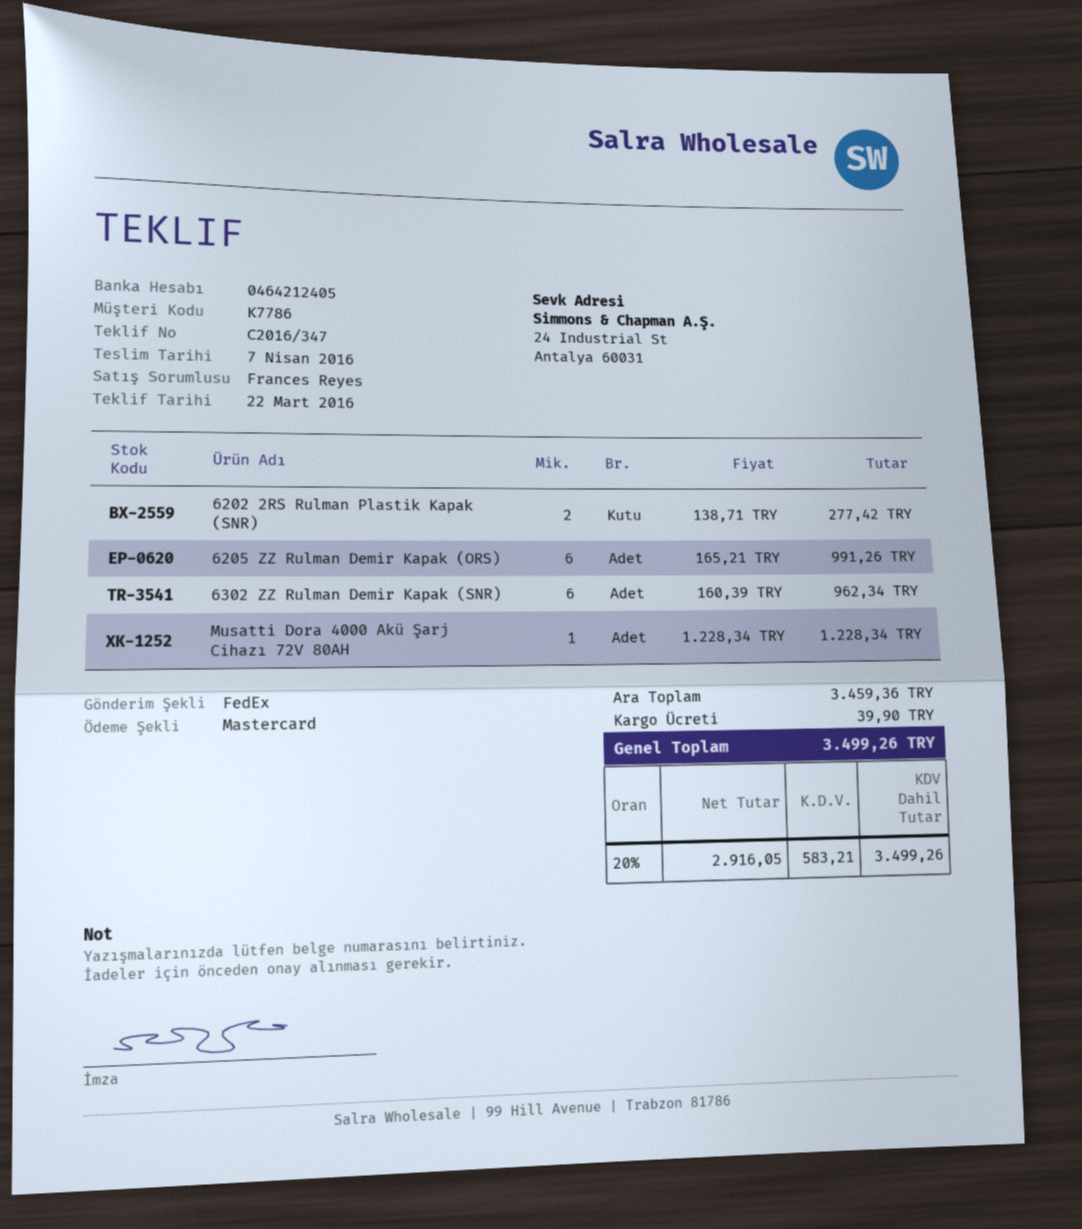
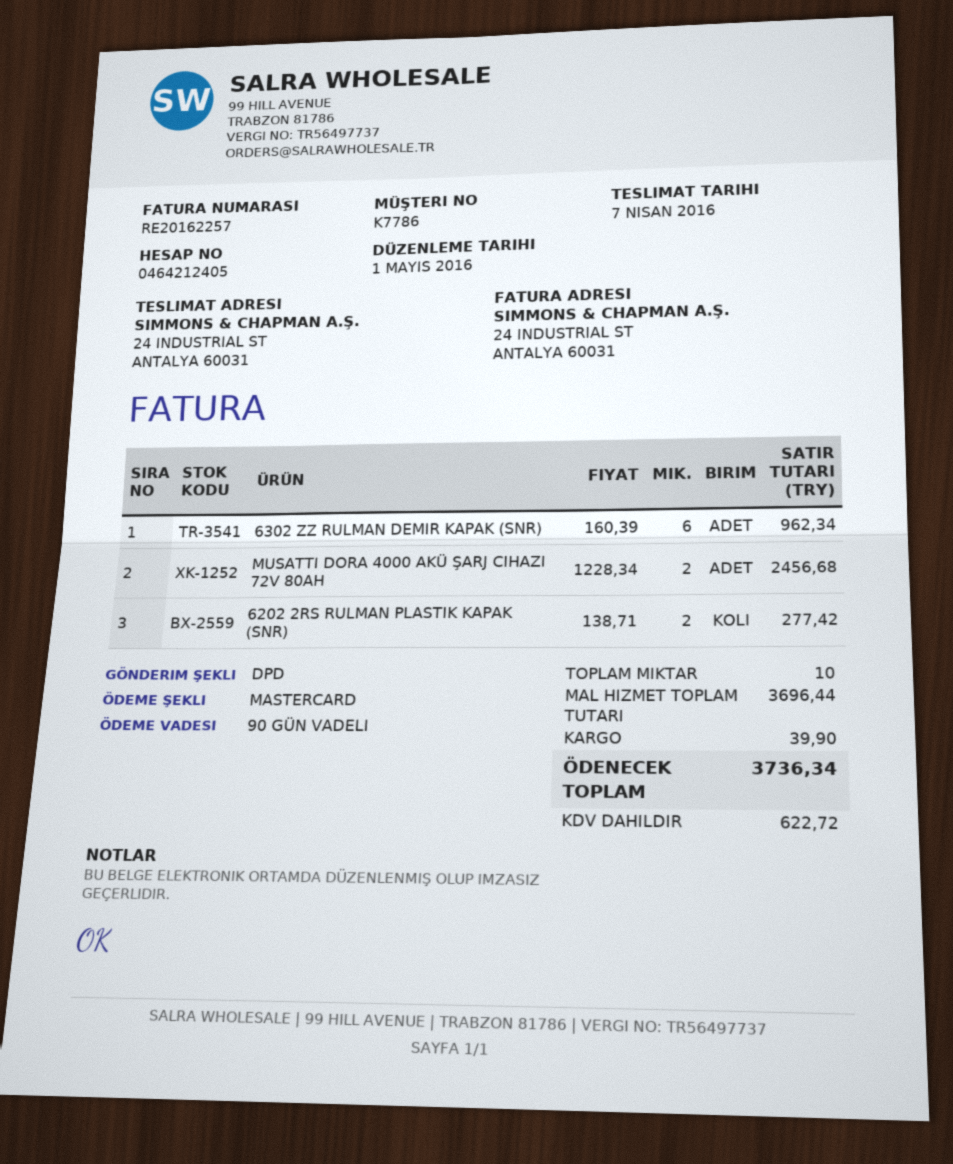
shipping method: FedEx -> DPD
6205 ZZ Rulman Demir Kapak (ORS): 6 x 165.21 = 991.26 -> none
Musatti Dora 4000 Akü Şarj Cihazı 72V 80AH: 1 x 1228.34 = 1228.34 -> 2 x 1228.34 = 2456.68
subtotal: 3459.36 -> 3696.44
tax: 583.21 -> 622.72
total: 3499.26 -> 3736.34

